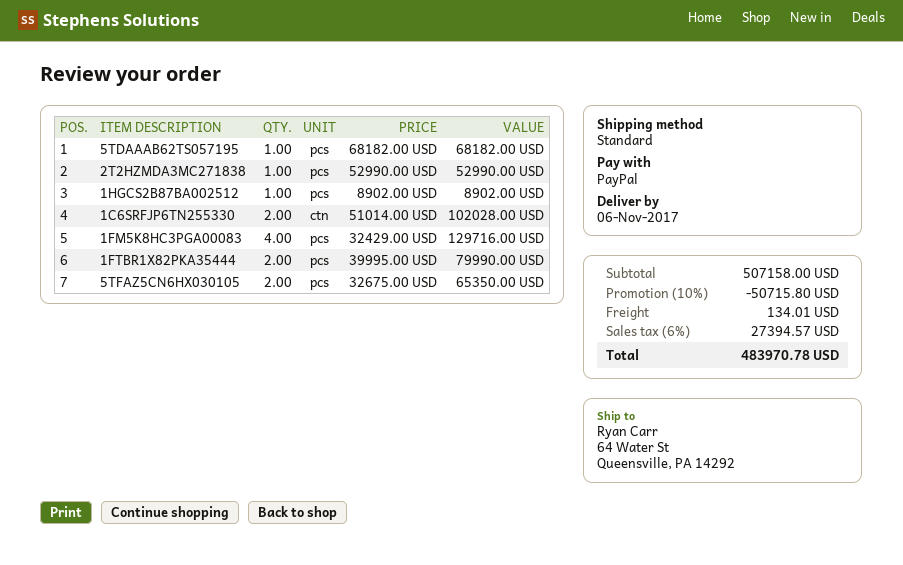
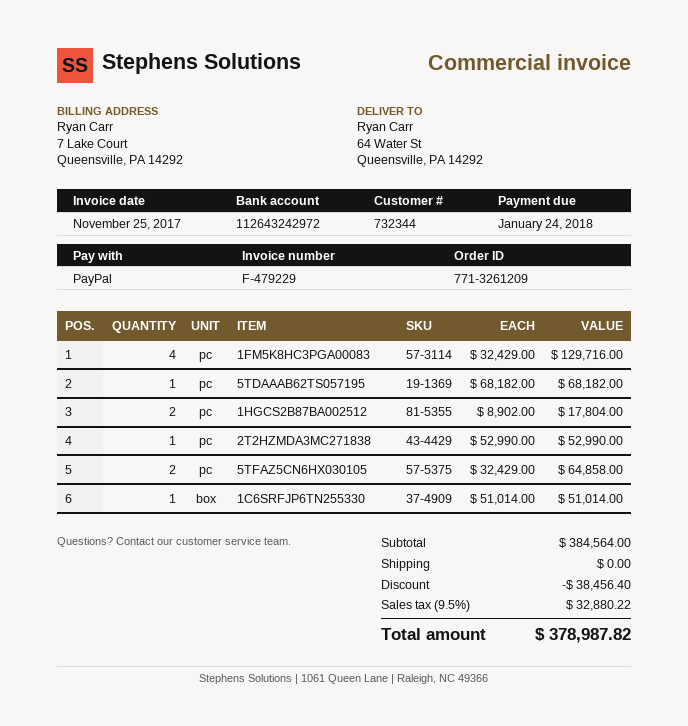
1HGCS2B87BA002512: 1 x 8902.00 = 8902.00 -> 2 x 8902.00 = 17804.00
1C6SRFJP6TN255330: 2 x 51014.00 = 102028.00 -> 1 x 51014.00 = 51014.00
1FTBR1X82PKA35444: 2 x 39995.00 = 79990.00 -> none
5TFAZ5CN6HX030105: 2 x 32675.00 = 65350.00 -> 2 x 32429.00 = 64858.00
subtotal: 507158.00 -> 384564.00
discount: 50715.80 -> 38456.40
shipping: 134.01 -> 0.00
tax: 6% = 27394.57 -> 9.5% = 32880.22
total: 483970.78 -> 378987.82

